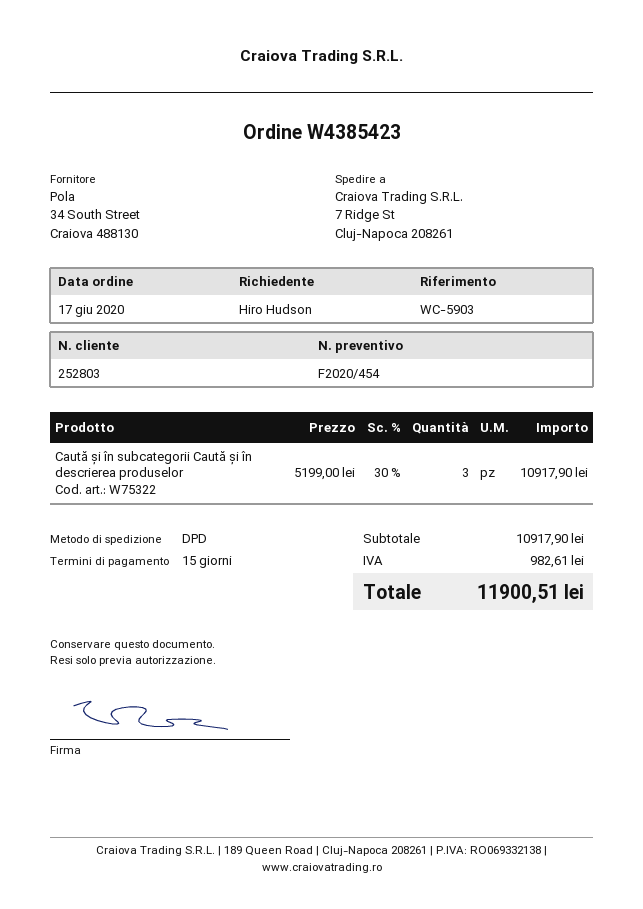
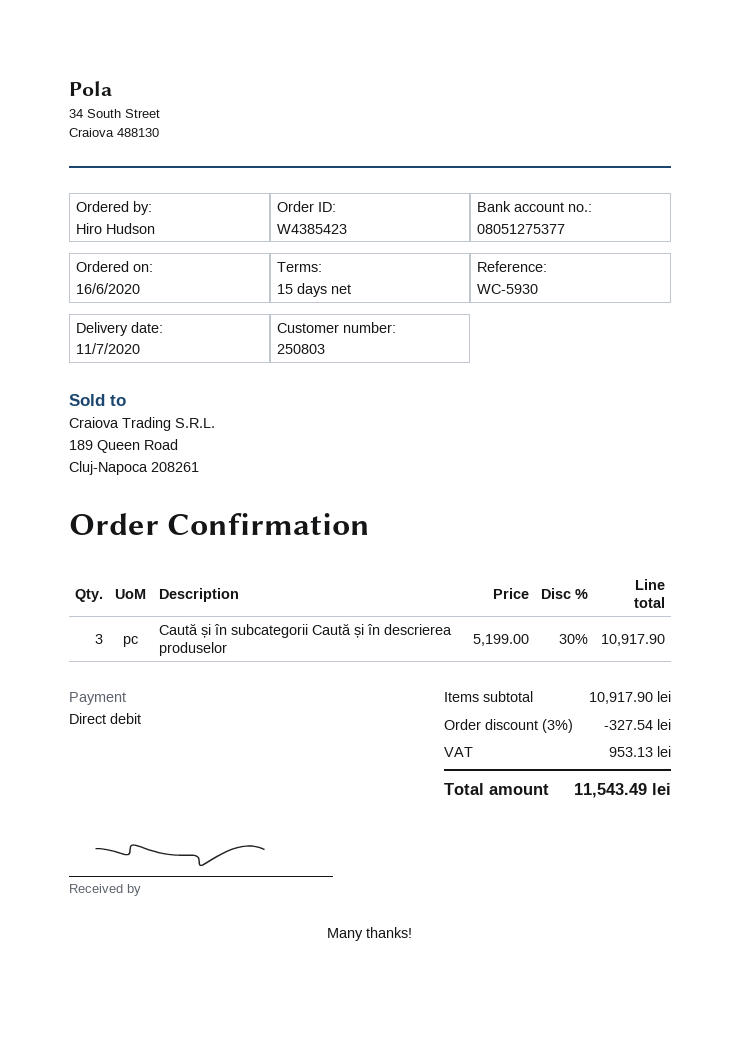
order date: 2020-06-17 -> 2020-06-16
customer number: 252803 -> 250803
reference: WC-5903 -> WC-5930
discount: none -> 3% = 327.54
tax: 982.61 -> 953.13
total: 11900.51 -> 11543.49

